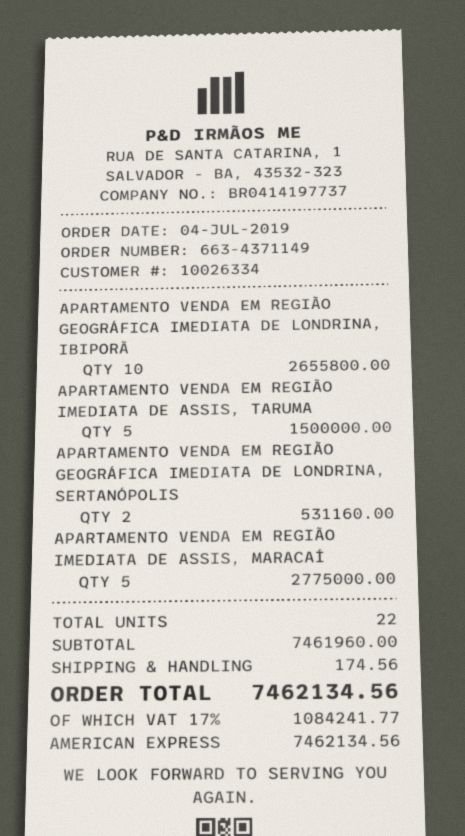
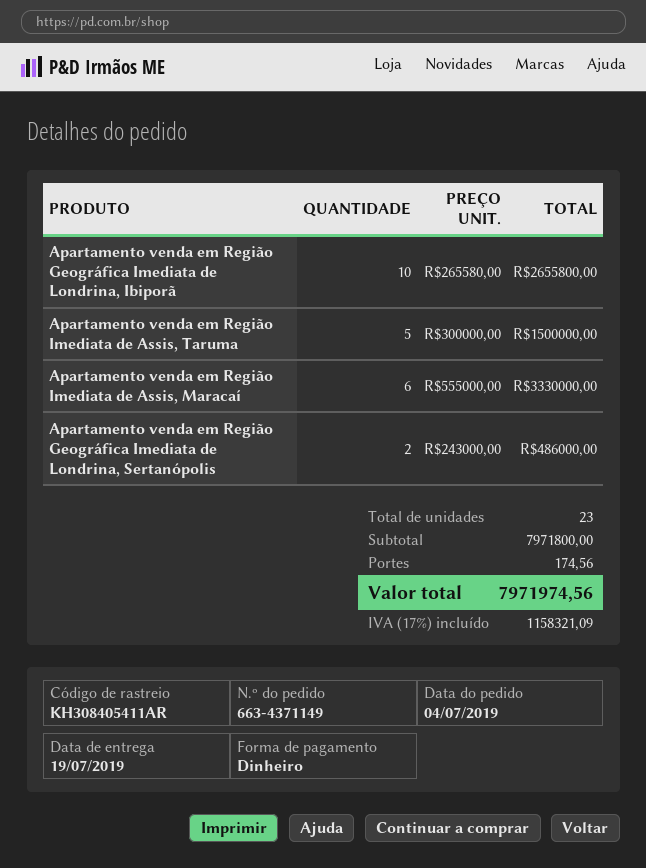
payment method: American Express -> cash
APARTAMENTO VENDA EM REGIÃO GEOGRÁFICA IMEDIATA DE LONDRINA, SERTANÓPOLIS: 2 for 531160.00 -> 2 for 486000.00
APARTAMENTO VENDA EM REGIÃO IMEDIATA DE ASSIS, MARACAÍ: 5 for 2775000.00 -> 6 for 3330000.00
total quantity: 22 -> 23
subtotal: 7461960.00 -> 7971800.00
tax: 17% = 1084241.77 -> 17% = 1158321.09
total: 7462134.56 -> 7971974.56

